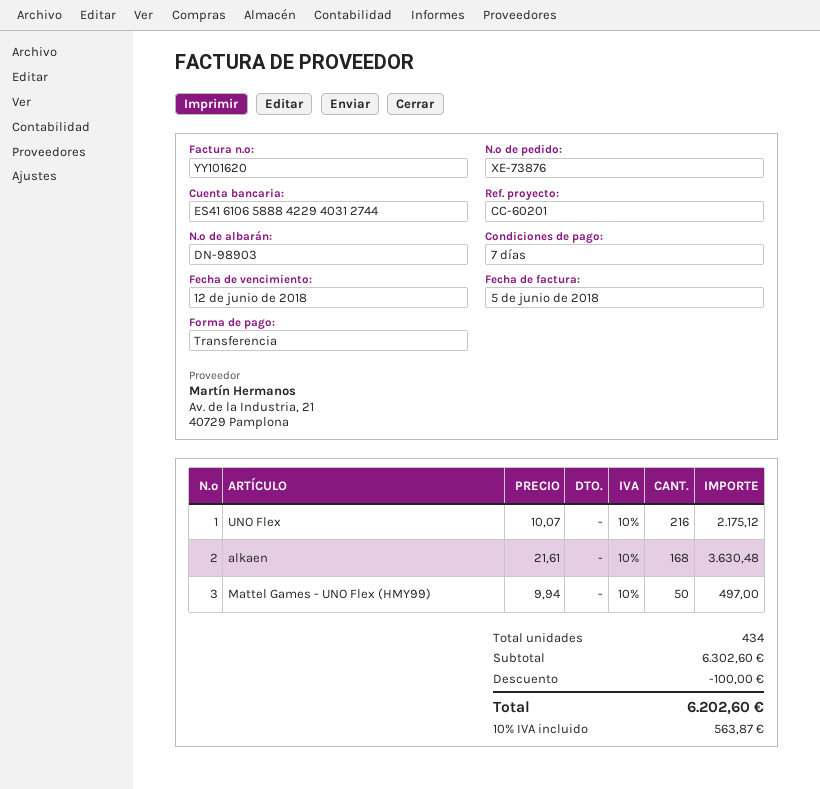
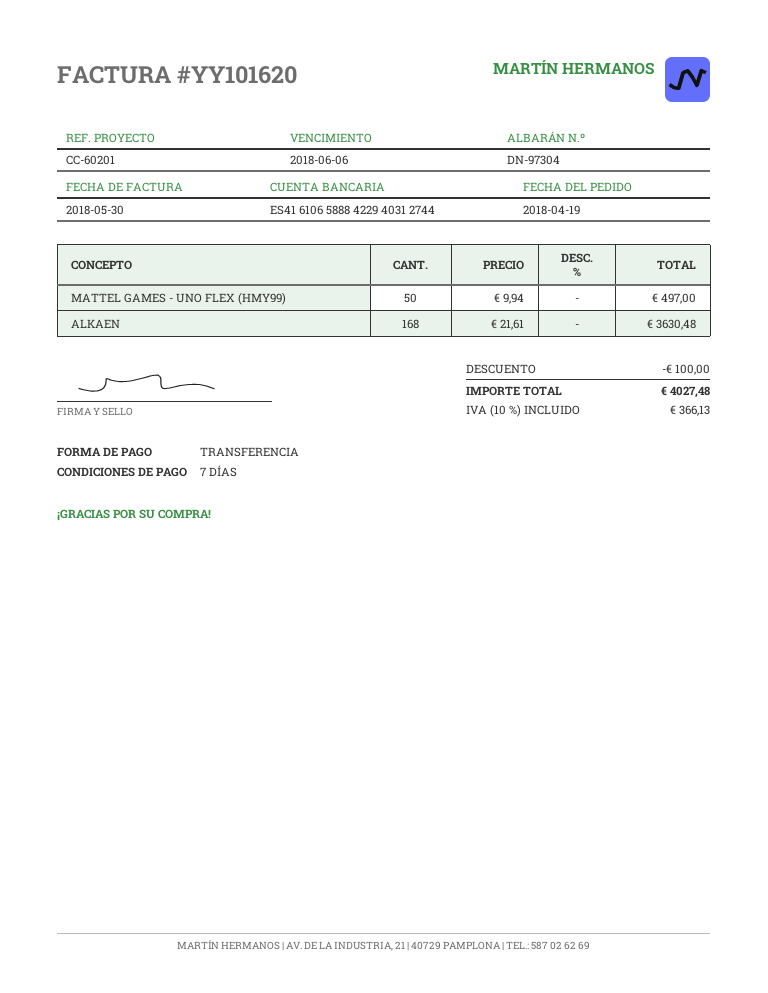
delivery note number: DN-98903 -> DN-97304
invoice date: 2018-06-05 -> 2018-05-30
due date: 2018-06-12 -> 2018-06-06
UNO Flex: 216 x 10.07 = 2175.12 -> none
tax: 10% = 563.87 -> 10% = 366.13
total: 6202.60 -> 4027.48

